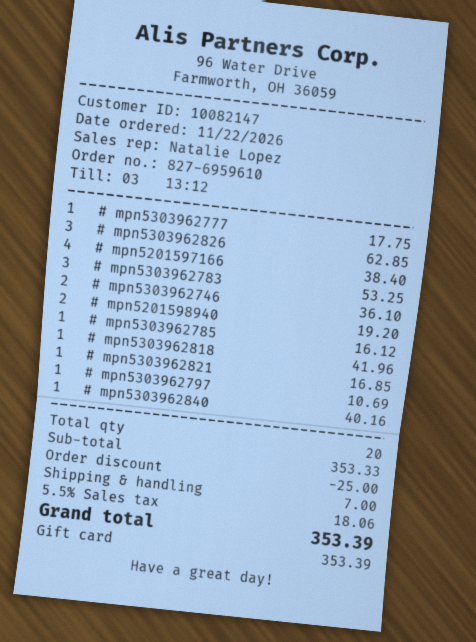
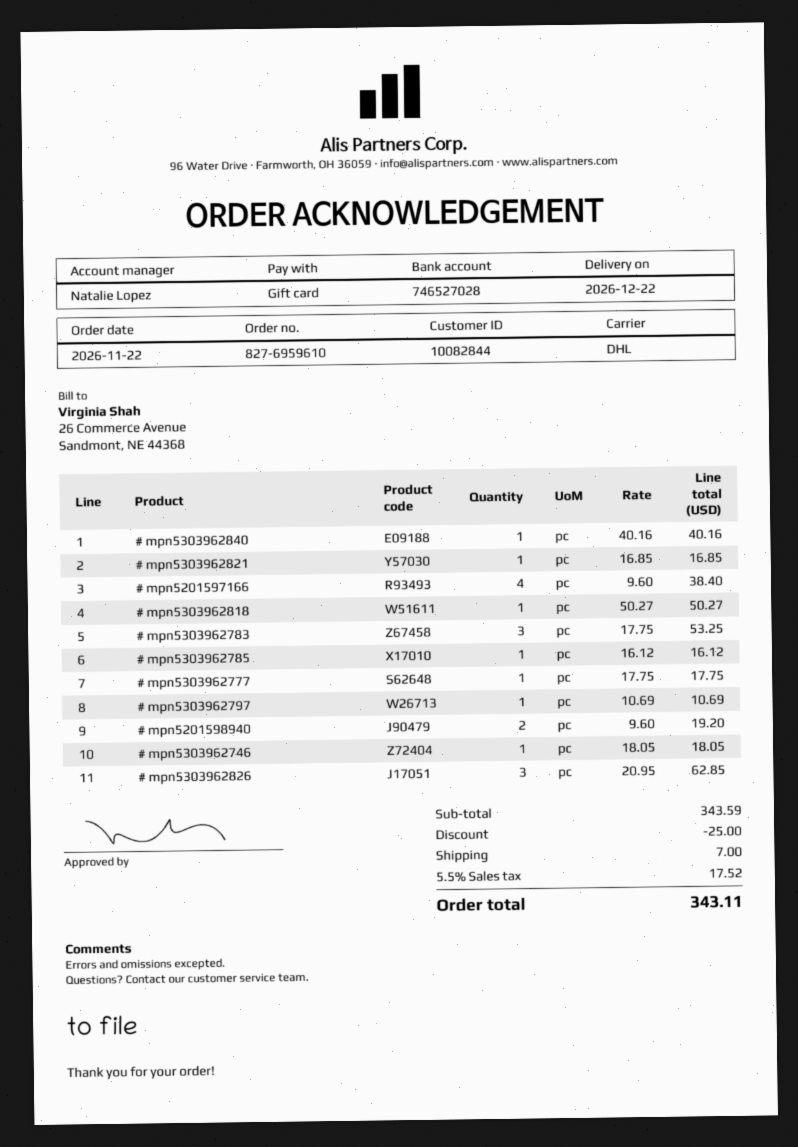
customer number: 10082147 -> 10082844
# mpn5303962746: 2 for 36.10 -> 1 for 18.05
# mpn5303962818: 1 for 41.96 -> 1 for 50.27
subtotal: 353.33 -> 343.59
tax: 5.5% = 18.06 -> 5.5% = 17.52
total: 353.39 -> 343.11

